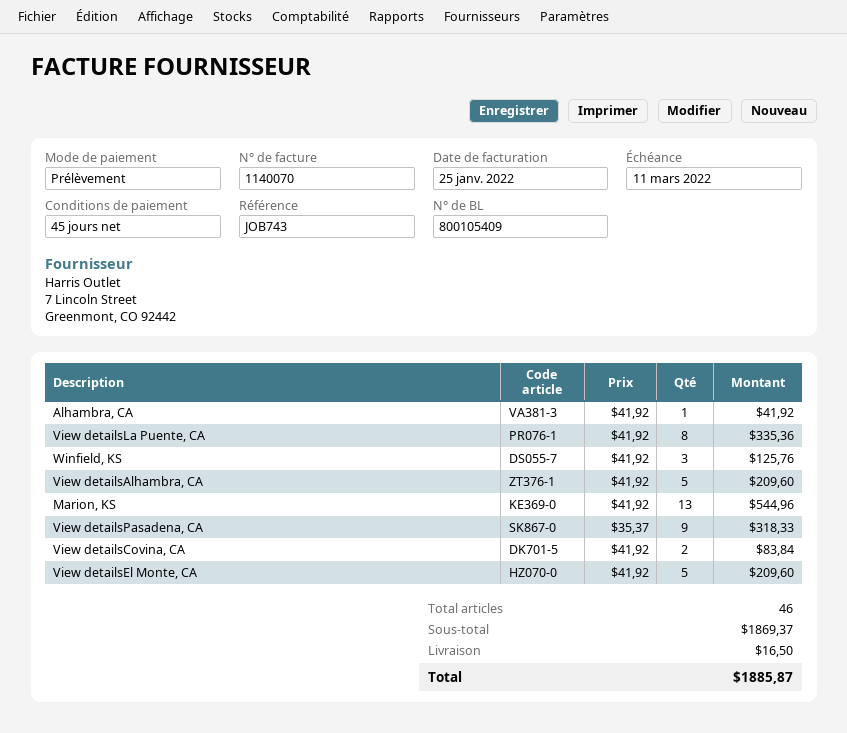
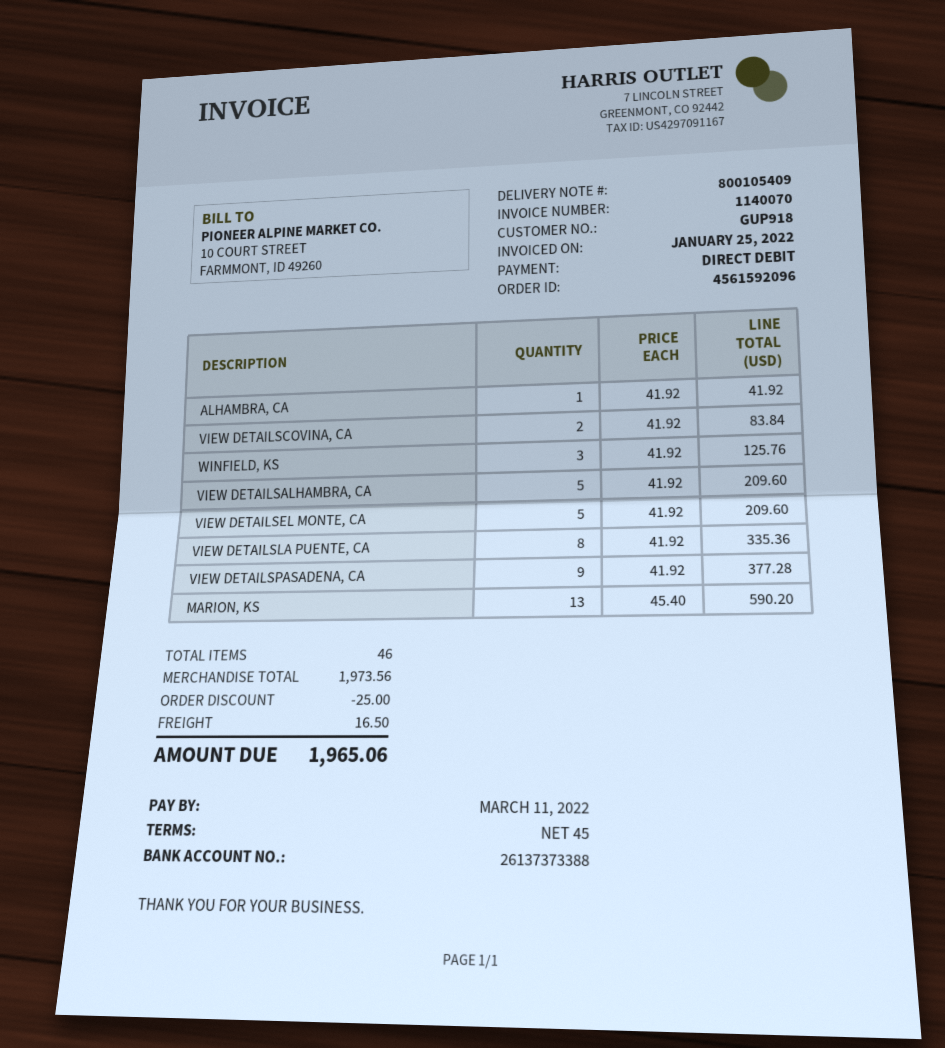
Marion, KS: 13 x 41.92 = 544.96 -> 13 x 45.40 = 590.20
View detailsPasadena, CA: 9 x 35.37 = 318.33 -> 9 x 41.92 = 377.28
subtotal: 1869.37 -> 1973.56
discount: none -> 25.00
total: 1885.87 -> 1965.06

